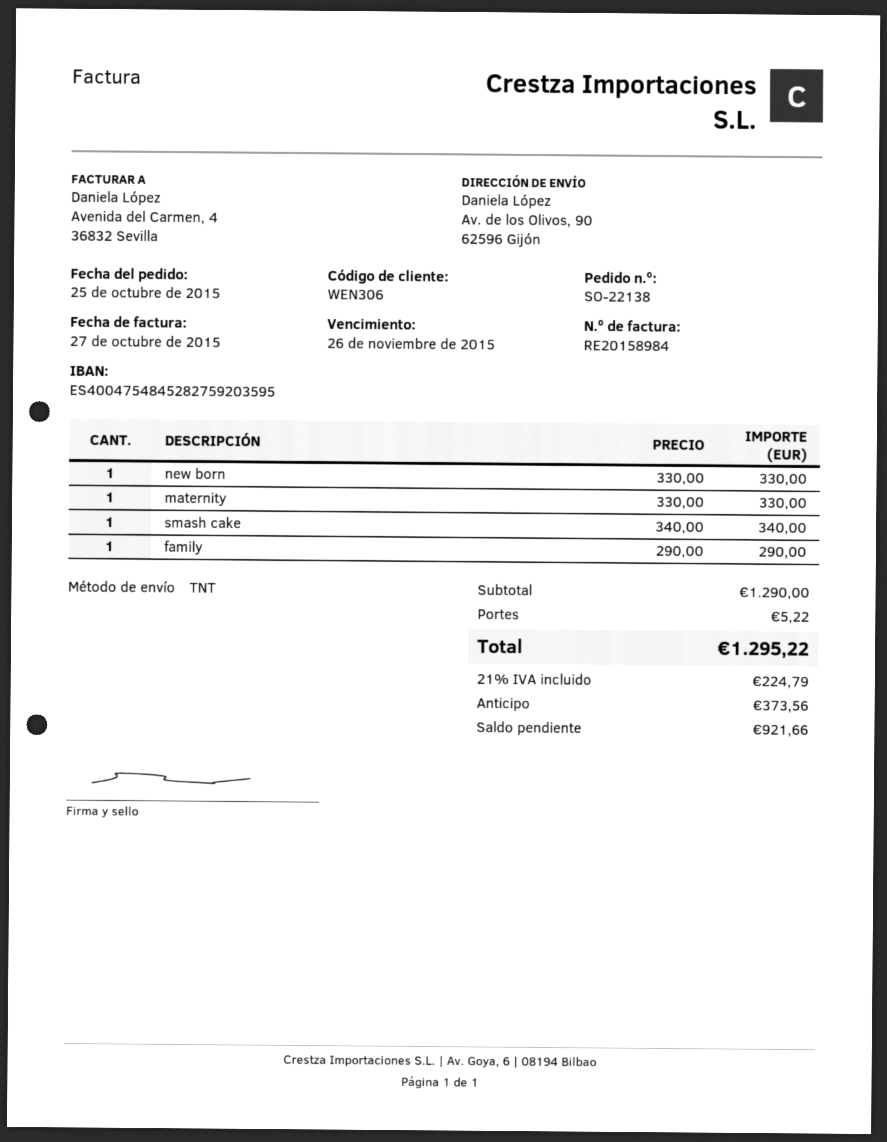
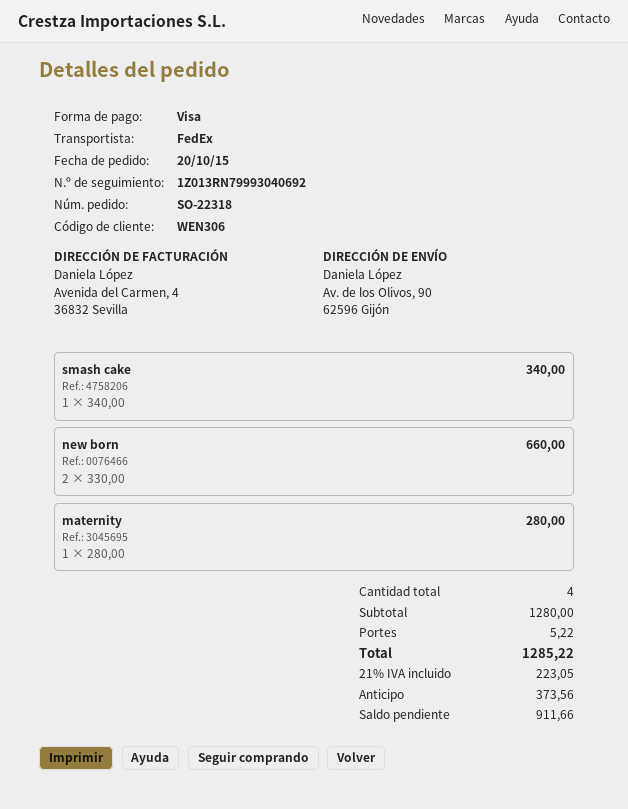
order number: SO-22138 -> SO-22318
order date: 2015-10-25 -> 2015-10-20
shipping method: TNT -> FedEx
new born: 1 x 330.00 = 330.00 -> 2 x 330.00 = 660.00
maternity: 1 x 330.00 = 330.00 -> 1 x 280.00 = 280.00
family: 1 x 290.00 = 290.00 -> none
subtotal: 1290.00 -> 1280.00
tax: 21% = 224.79 -> 21% = 223.05
total: 1295.22 -> 1285.22
balance: 921.66 -> 911.66

